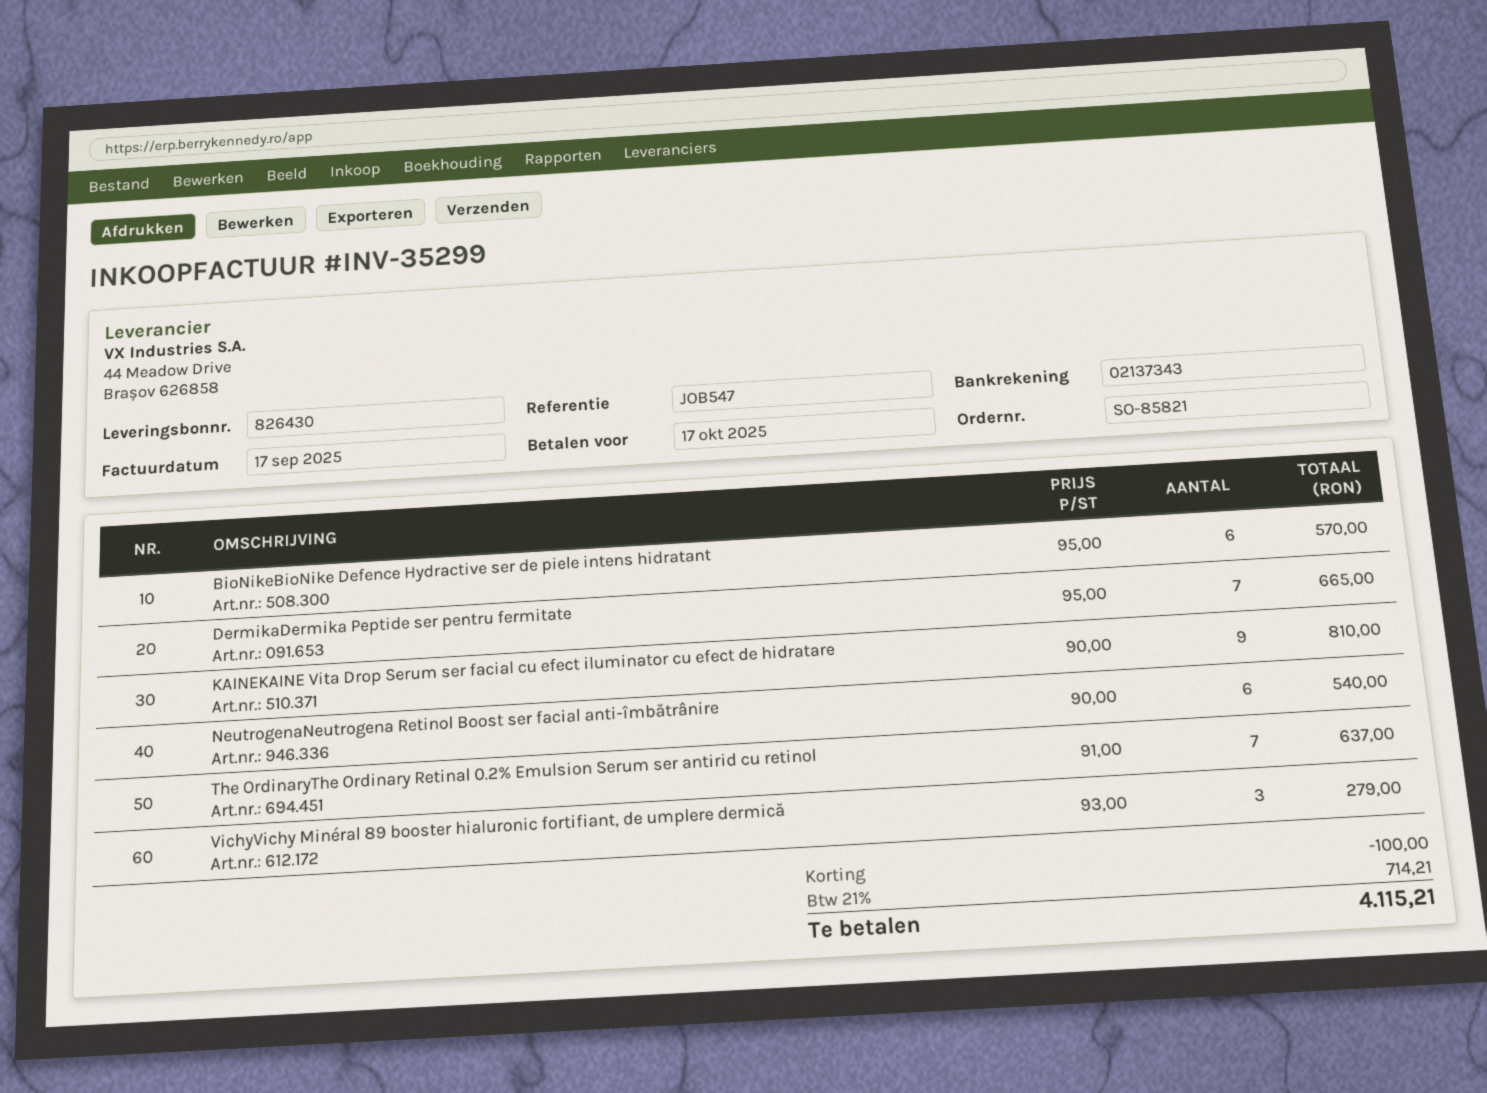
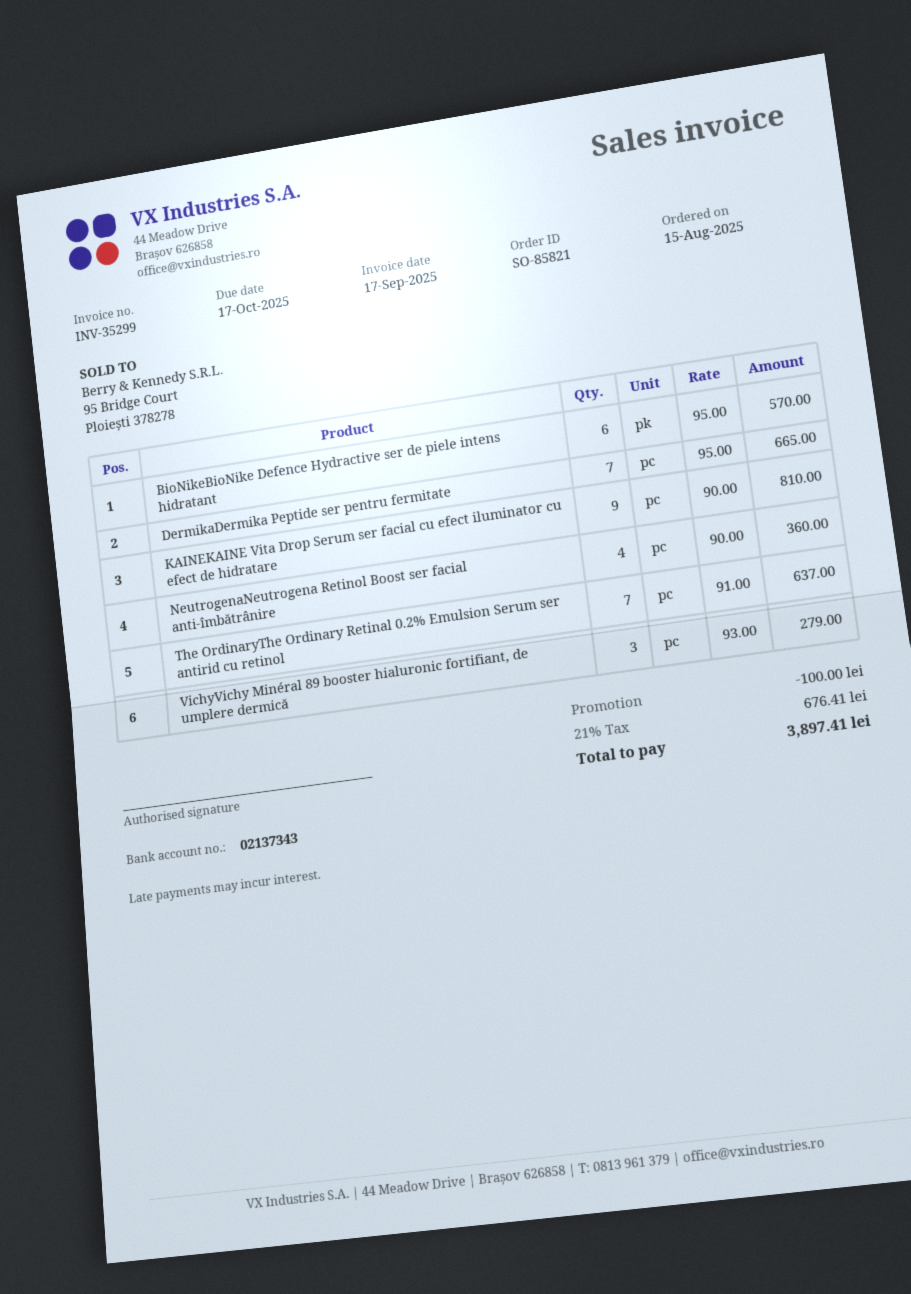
NeutrogenaNeutrogena Retinol Boost ser facial anti-îmbătrânire: 6 x 90.00 = 540.00 -> 4 x 90.00 = 360.00
tax: 21% = 714.21 -> 21% = 676.41
total: 4115.21 -> 3897.41

